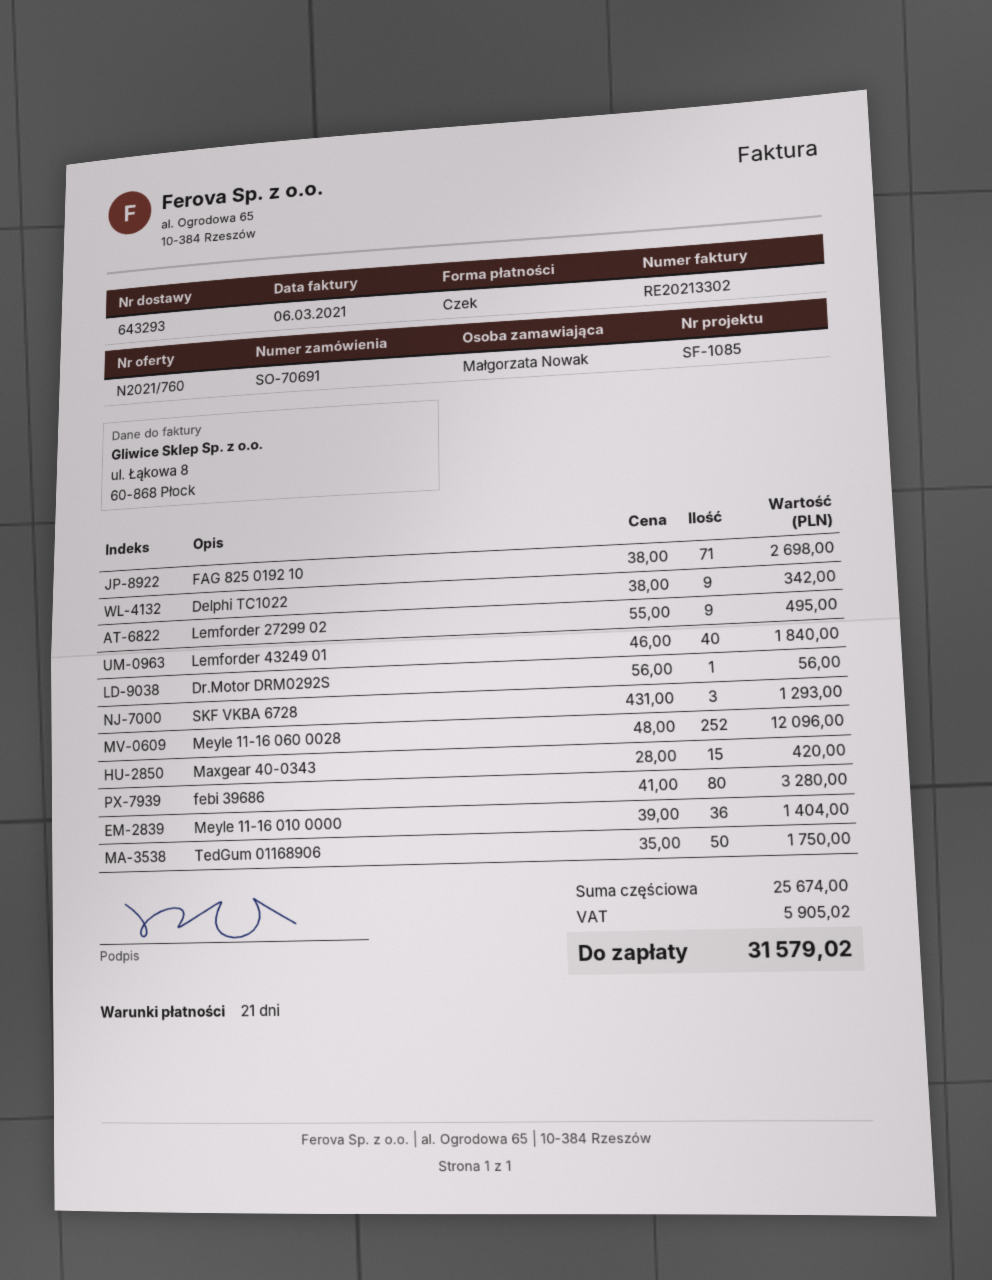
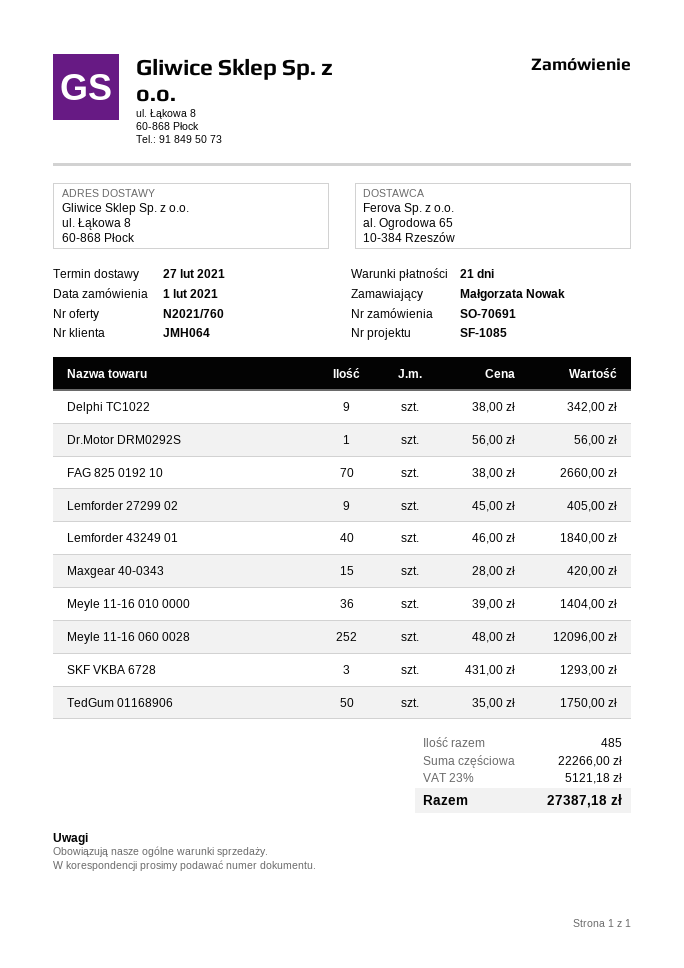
FAG 825 0192 10: 71 x 38.00 = 2698.00 -> 70 x 38.00 = 2660.00
Lemforder 27299 02: 9 x 55.00 = 495.00 -> 9 x 45.00 = 405.00
febi 39686: 80 x 41.00 = 3280.00 -> none
subtotal: 25674.00 -> 22266.00
tax: 5905.02 -> 5121.18
total: 31579.02 -> 27387.18

